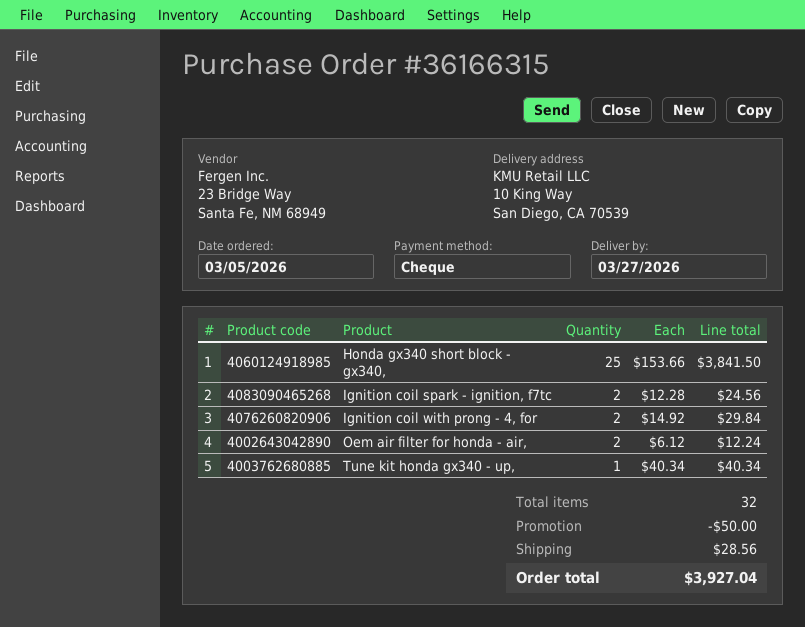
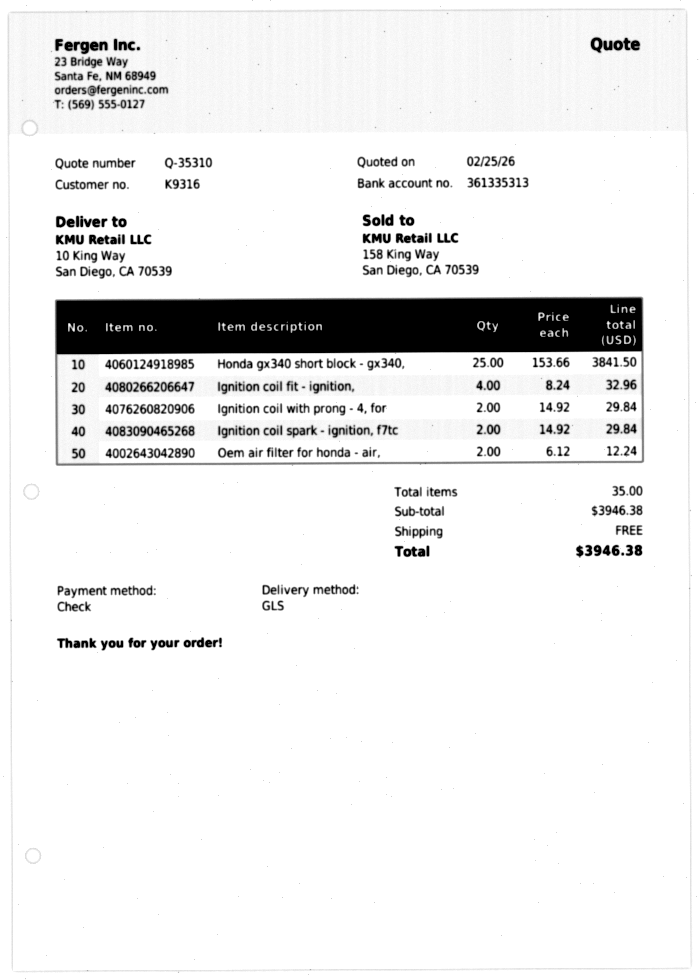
Ignition coil spark - ignition, f7tc: 2 x 12.28 = 24.56 -> 2 x 14.92 = 29.84
Tune kit honda gx340 - up,: 1 x 40.34 = 40.34 -> none
Ignition coil fit - ignition,: none -> 4 x 8.24 = 32.96
total quantity: 32 -> 35
discount: 50.00 -> none
shipping: 28.56 -> 0.00
total: 3927.04 -> 3946.38

